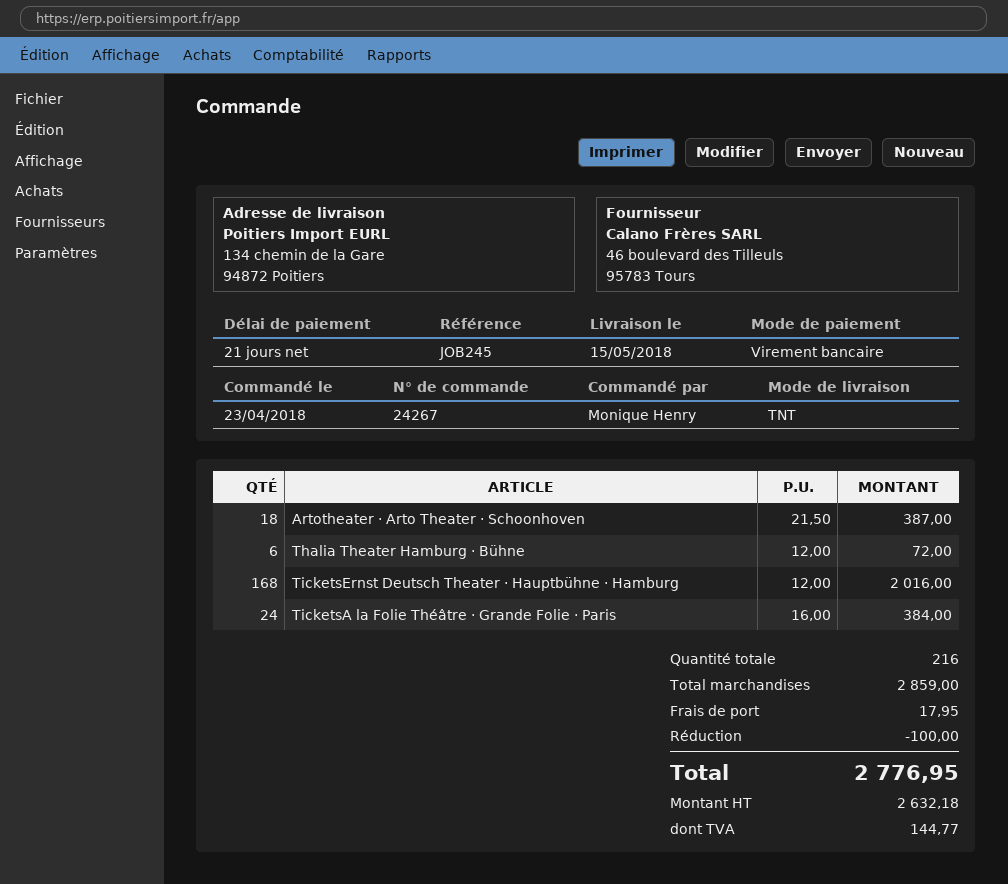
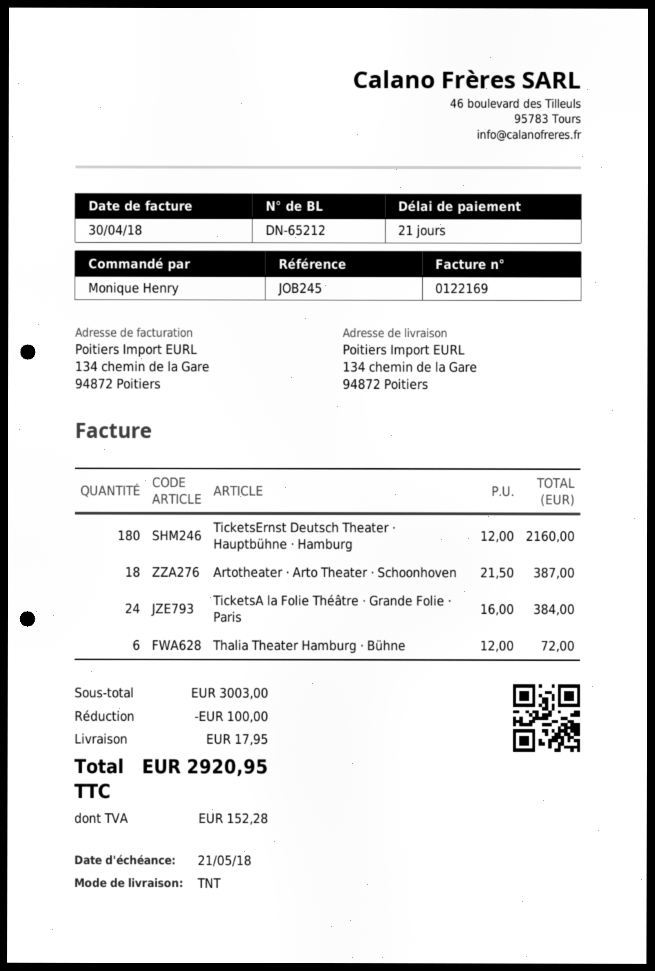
TicketsErnst Deutsch Theater · Hauptbühne · Hamburg: 168 x 12.00 = 2016.00 -> 180 x 12.00 = 2160.00
subtotal: 2859.00 -> 3003.00
tax: 144.77 -> 152.28
total: 2776.95 -> 2920.95

